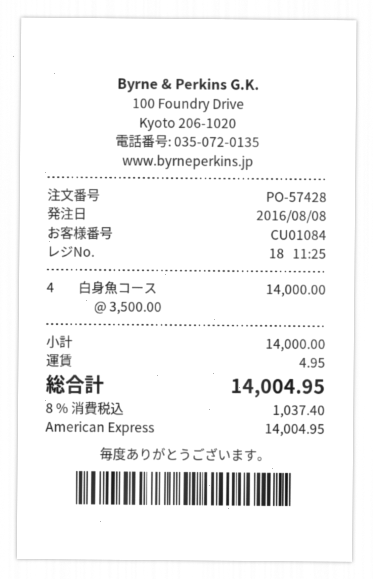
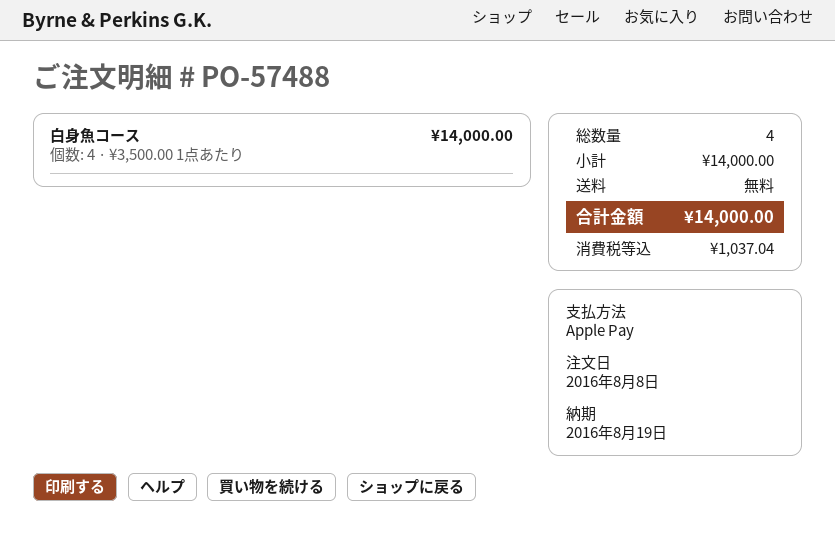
order number: PO-57428 -> PO-57488
payment method: American Express -> Apple Pay
shipping: 4.95 -> 0.00
tax: 1037.40 -> 1037.04
total: 14004.95 -> 14000.00

